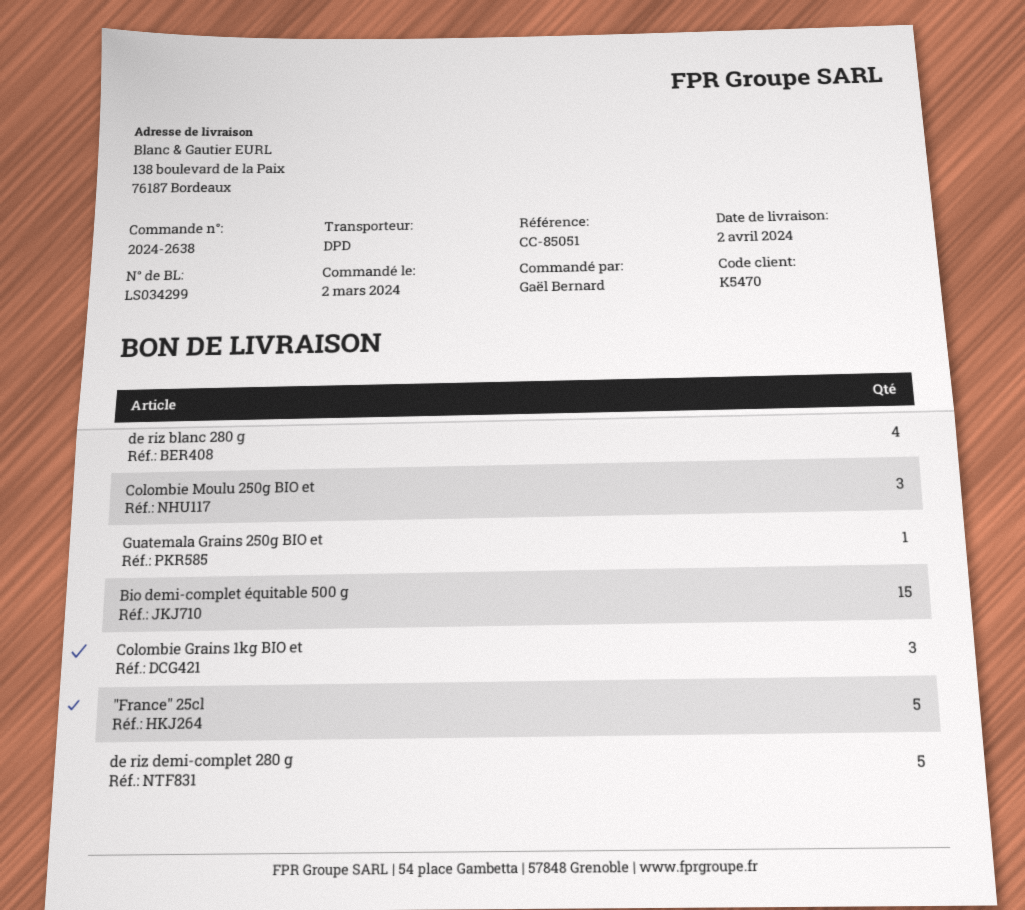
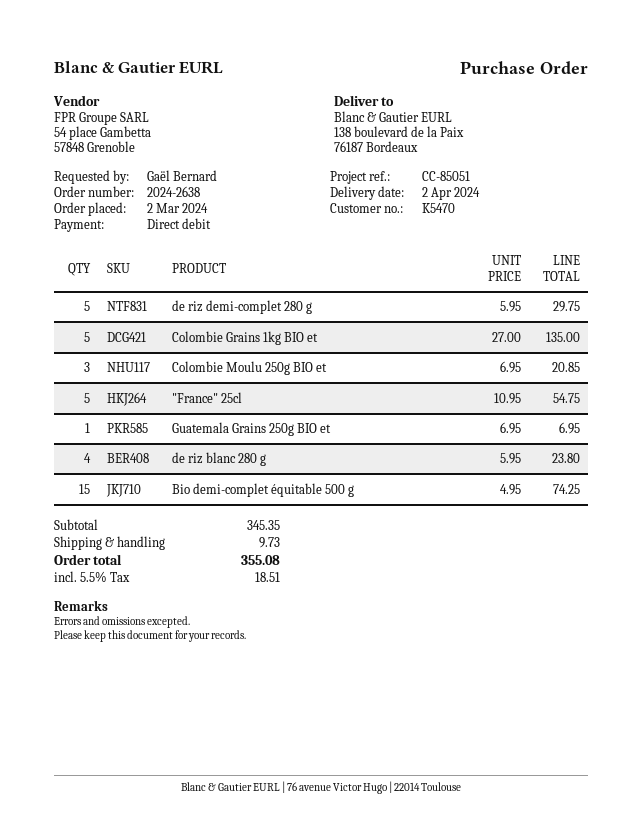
Colombie Grains 1kg BIO et: 3 -> 5

